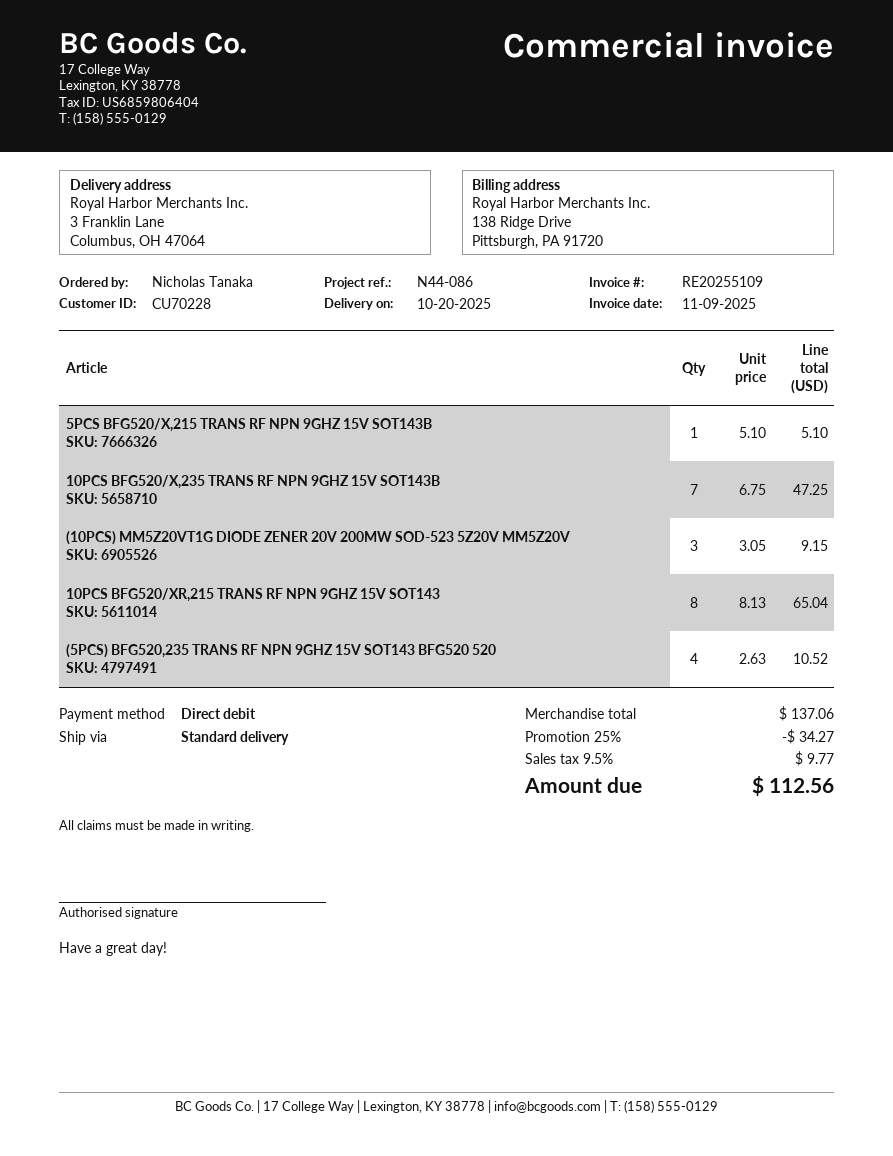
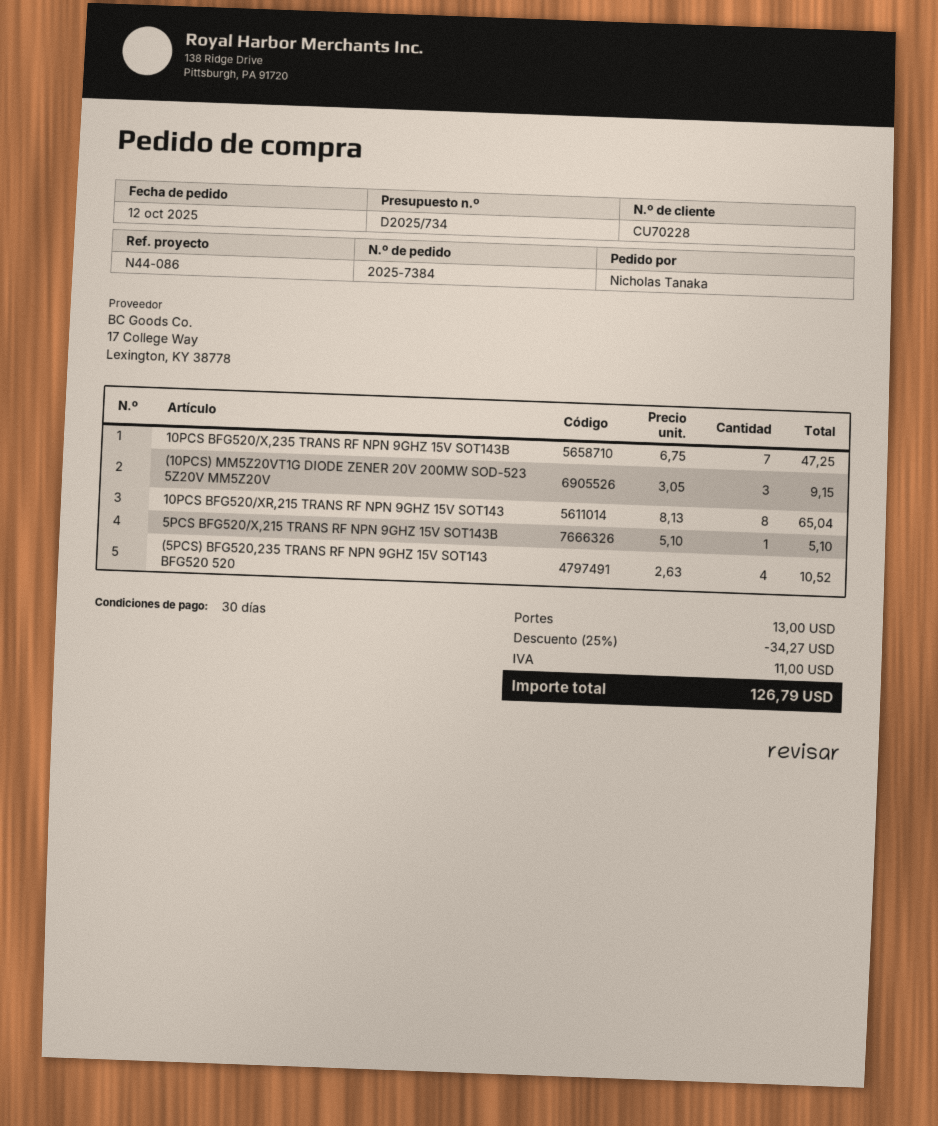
shipping: none -> 13.00
tax: 9.77 -> 11.00
total: 112.56 -> 126.79

